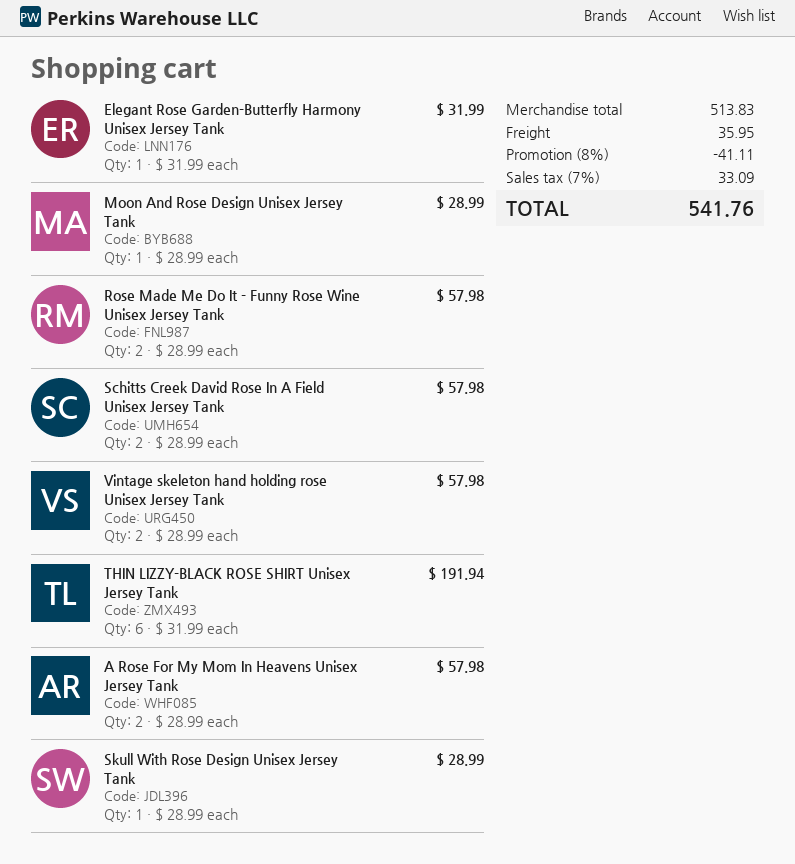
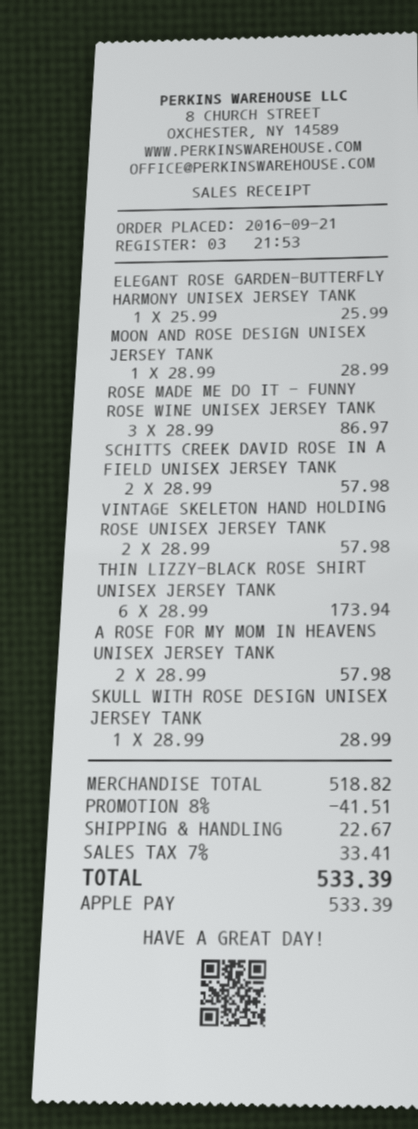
Elegant Rose Garden-Butterfly Harmony Unisex Jersey Tank: 1 x 31.99 = 31.99 -> 1 x 25.99 = 25.99
Rose Made Me Do It - Funny Rose Wine Unisex Jersey Tank: 2 x 28.99 = 57.98 -> 3 x 28.99 = 86.97
THIN LIZZY-BLACK ROSE SHIRT Unisex Jersey Tank: 6 x 31.99 = 191.94 -> 6 x 28.99 = 173.94
subtotal: 513.83 -> 518.82
discount: 8% = 41.11 -> 8% = 41.51
shipping: 35.95 -> 22.67
tax: 7% = 33.09 -> 7% = 33.41
total: 541.76 -> 533.39

